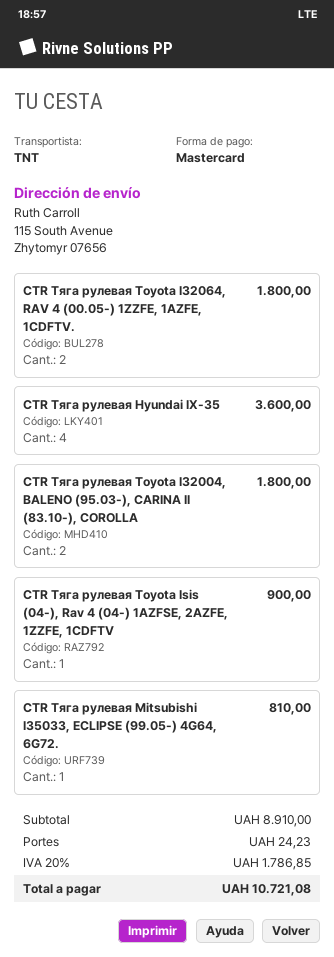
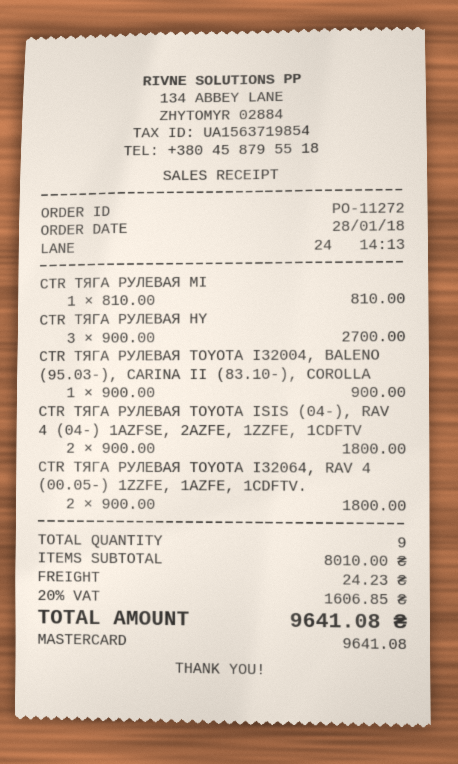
CTR Тяга рулевая Hyundai IX-35: 4 for 3600.00 -> 3 for 2700.00
CTR Тяга рулевая Toyota I32004, BALENO (95.03-), CARINA II (83.10-), COROLLA: 2 for 1800.00 -> 1 for 900.00
CTR Тяга рулевая Toyota Isis (04-), Rav 4 (04-) 1AZFSE, 2AZFE, 1ZZFE, 1CDFTV: 1 for 900.00 -> 2 for 1800.00
subtotal: 8910.00 -> 8010.00
tax: 20% = 1786.85 -> 20% = 1606.85
total: 10721.08 -> 9641.08

